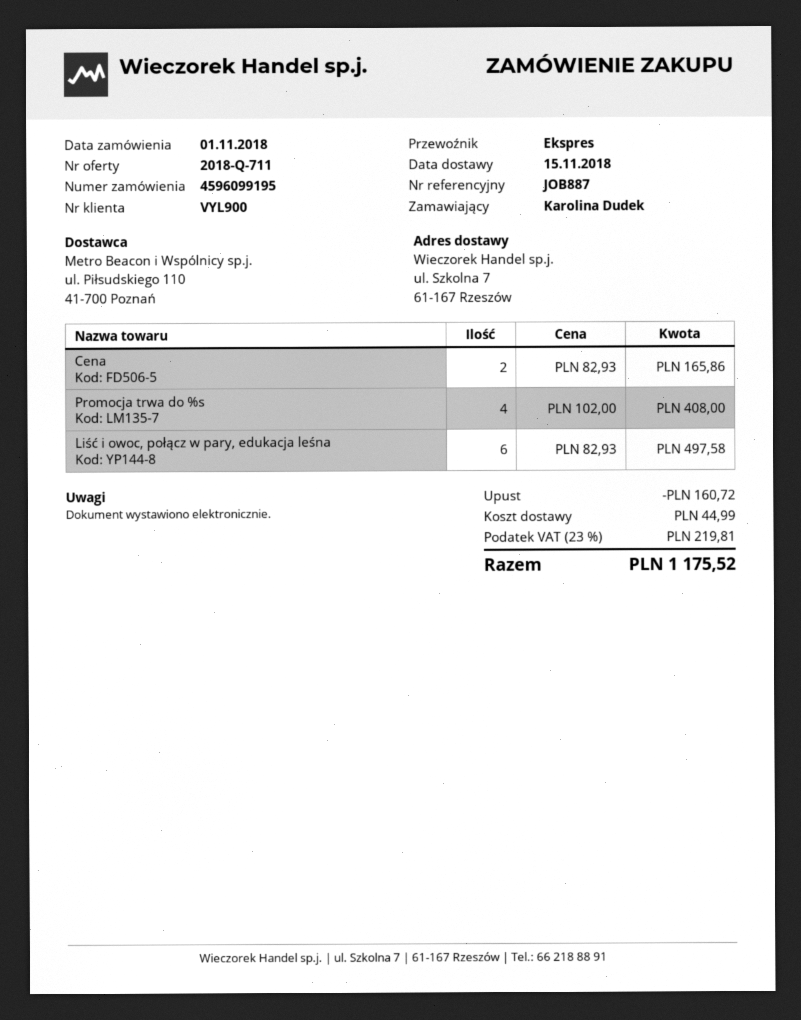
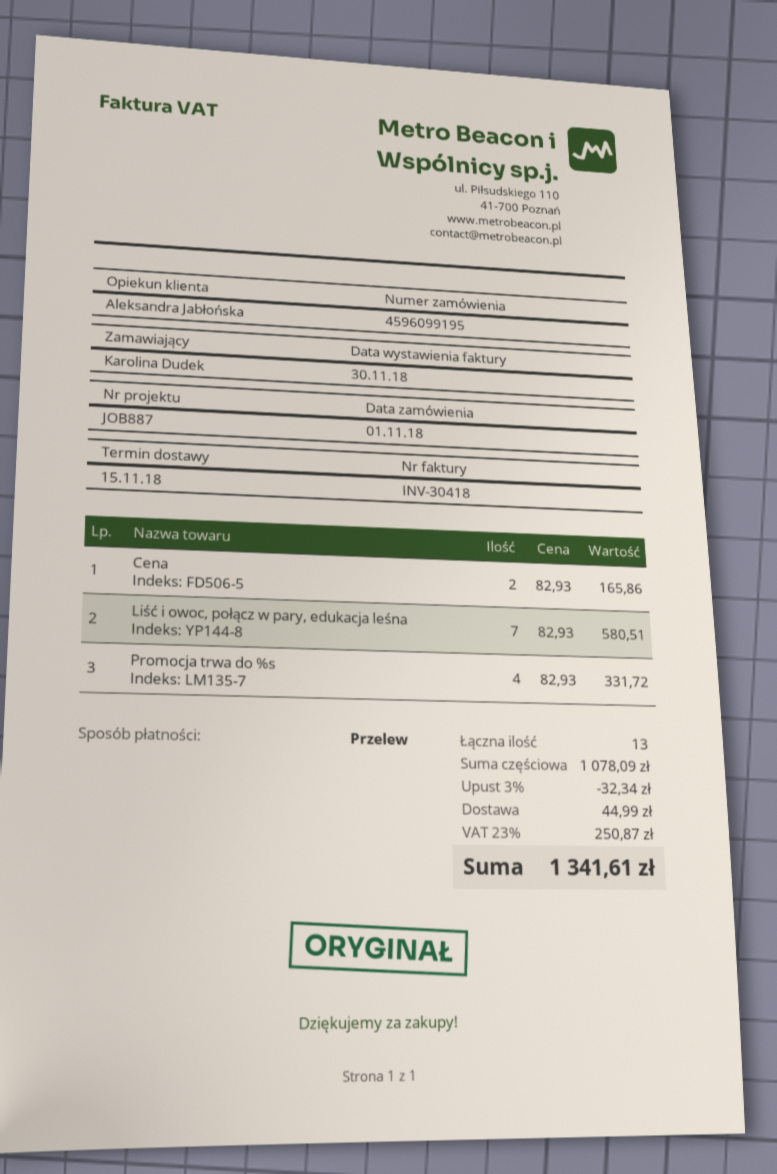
Promocja trwa do %s: 4 x 102.00 = 408.00 -> 4 x 82.93 = 331.72
Liść i owoc, połącz w pary, edukacja leśna: 6 x 82.93 = 497.58 -> 7 x 82.93 = 580.51
discount: 160.72 -> 32.34
tax: 23% = 219.81 -> 23% = 250.87
total: 1175.52 -> 1341.61

